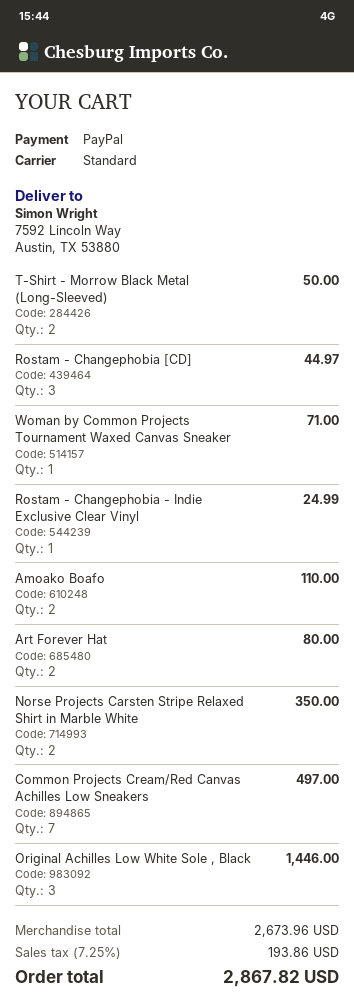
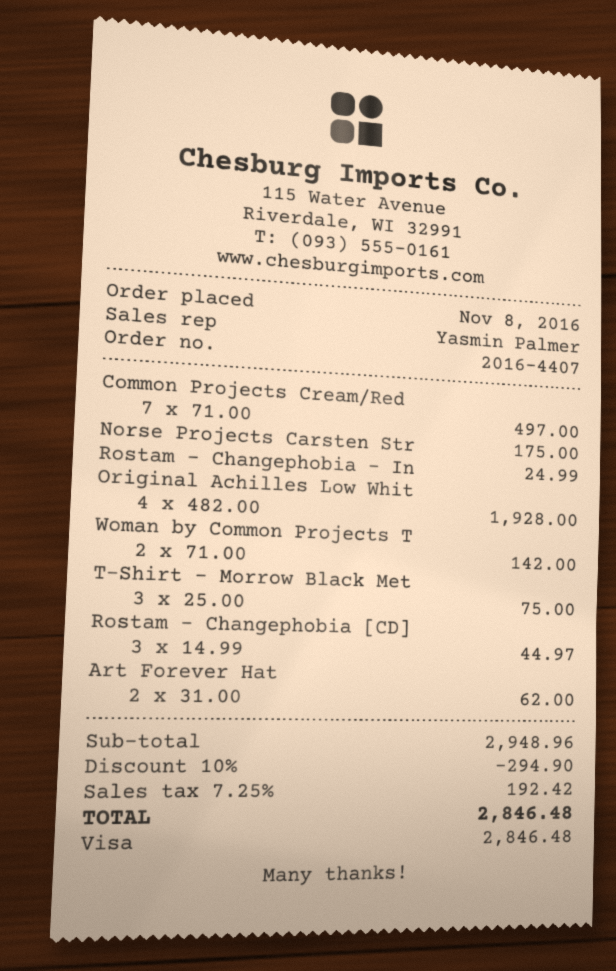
payment method: PayPal -> Visa
T-Shirt - Morrow Black Metal (Long-Sleeved): 2 for 50.00 -> 3 for 75.00
Woman by Common Projects Tournament Waxed Canvas Sneaker: 1 for 71.00 -> 2 for 142.00
Amoako Boafo: 2 for 110.00 -> none
Art Forever Hat: 2 for 80.00 -> 2 for 62.00
Norse Projects Carsten Stripe Relaxed Shirt in Marble White: 2 for 350.00 -> 1 for 175.00
Original Achilles Low White Sole , Black: 3 for 1446.00 -> 4 for 1928.00
subtotal: 2673.96 -> 2948.96
discount: none -> 10% = 294.90
tax: 7.25% = 193.86 -> 7.25% = 192.42
total: 2867.82 -> 2846.48

